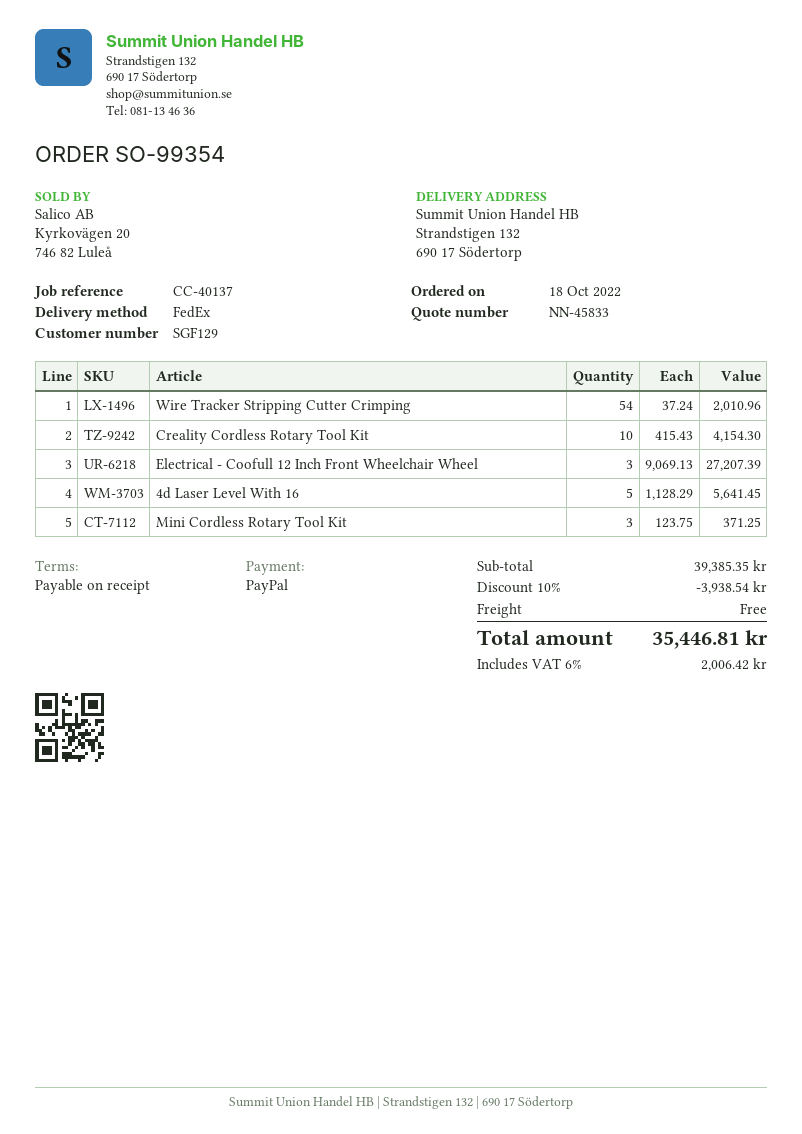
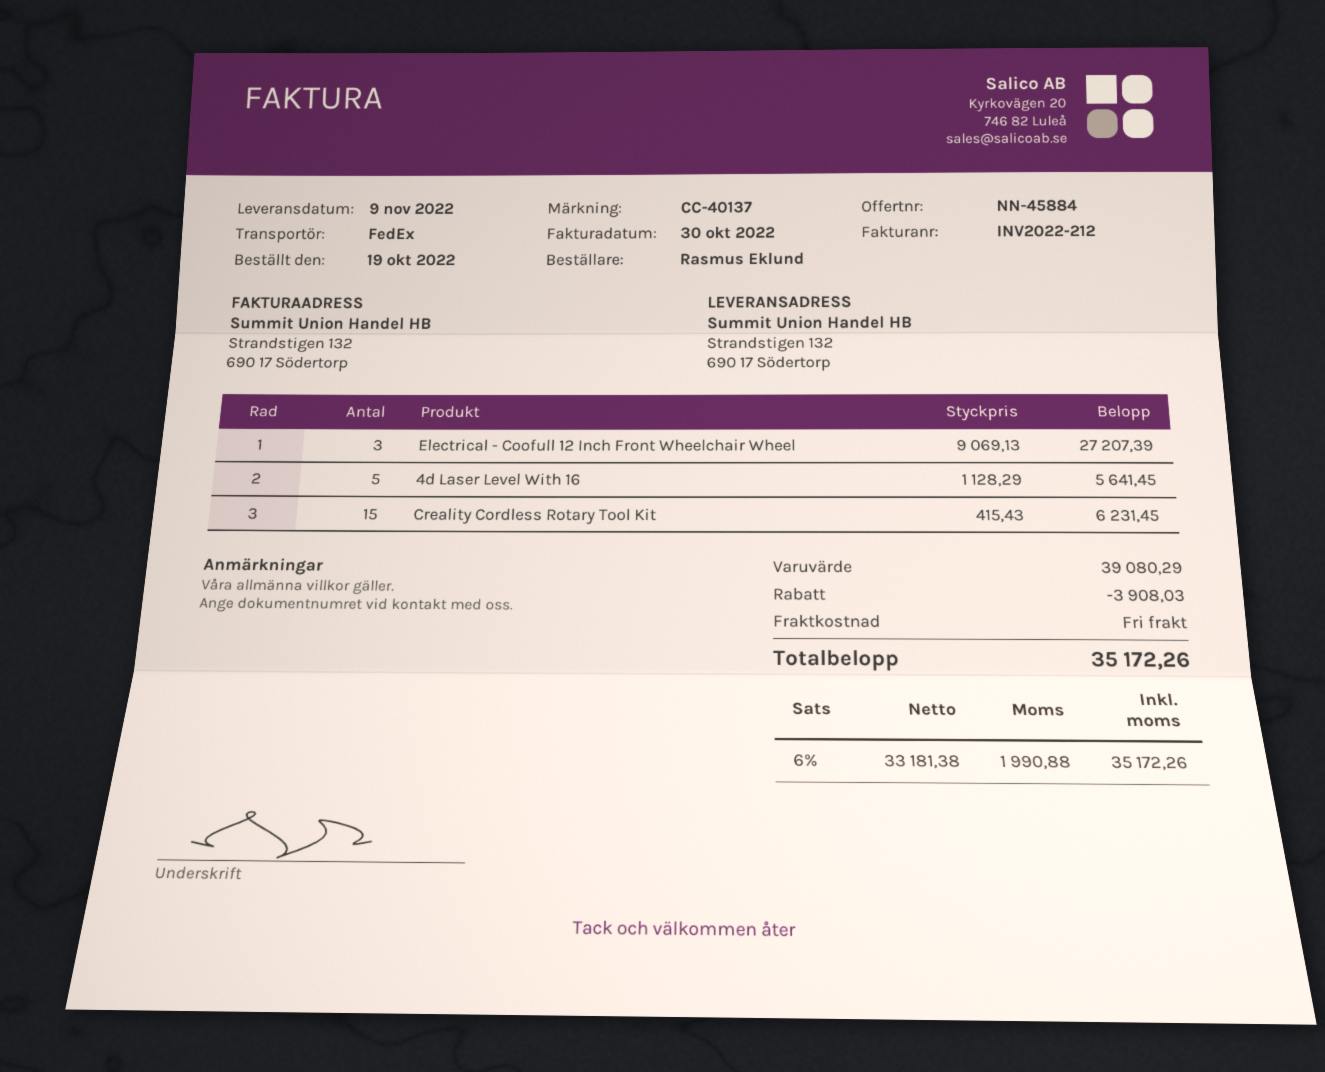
quote number: NN-45833 -> NN-45884
order date: 2022-10-18 -> 2022-10-19
Wire Tracker Stripping Cutter Crimping: 54 x 37.24 = 2010.96 -> none
Creality Cordless Rotary Tool Kit: 10 x 415.43 = 4154.30 -> 15 x 415.43 = 6231.45
Mini Cordless Rotary Tool Kit: 3 x 123.75 = 371.25 -> none
subtotal: 39385.35 -> 39080.29
discount: 3938.54 -> 3908.03
tax: 6% = 2006.42 -> 6% = 1990.88
total: 35446.81 -> 35172.26

